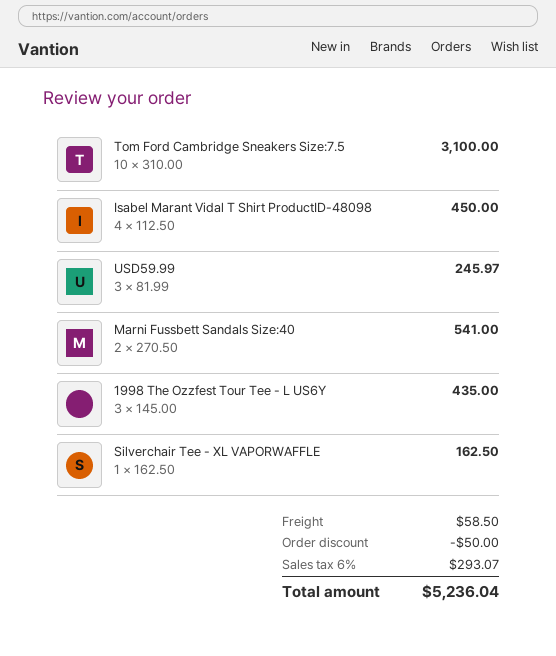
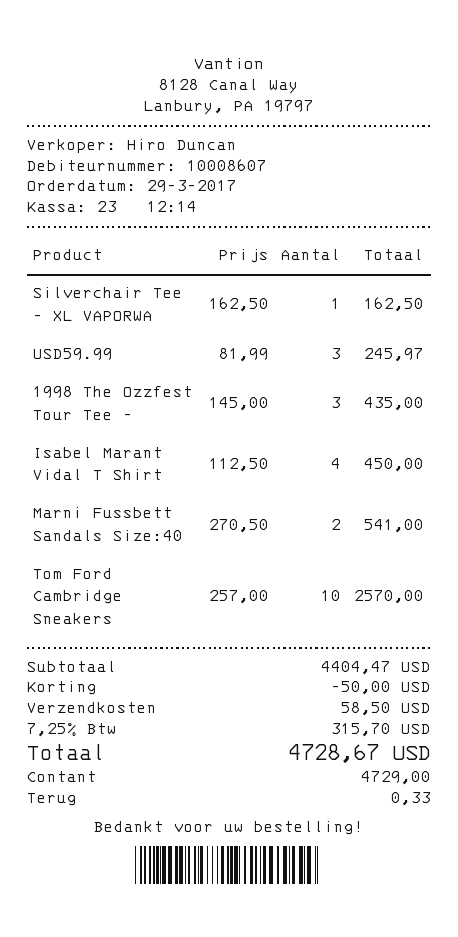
Tom Ford Cambridge Sneakers Size:7.5: 10 x 310.00 = 3100.00 -> 10 x 257.00 = 2570.00
tax: 6% = 293.07 -> 7.25% = 315.70
total: 5236.04 -> 4728.67

